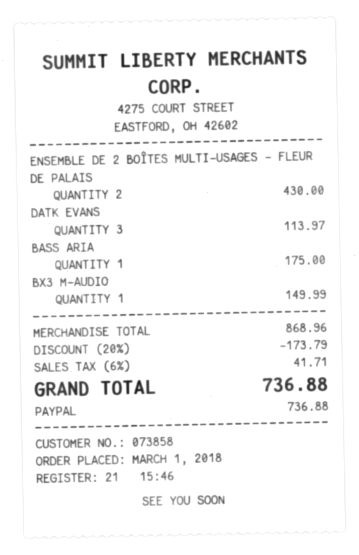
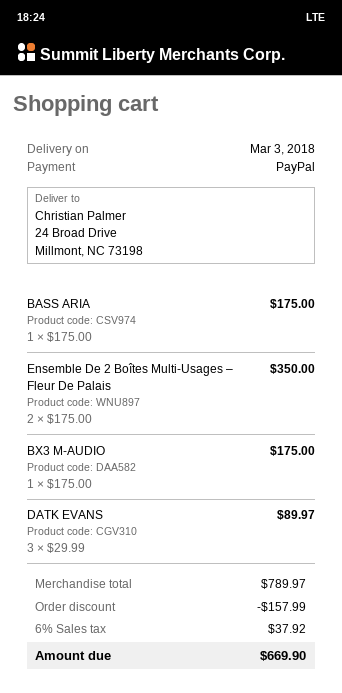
ENSEMBLE DE 2 BOÎTES MULTI-USAGES – FLEUR DE PALAIS: 2 for 430.00 -> 2 for 350.00
DATK EVANS: 3 for 113.97 -> 3 for 89.97
BX3 M-AUDIO: 1 for 149.99 -> 1 for 175.00
subtotal: 868.96 -> 789.97
discount: 173.79 -> 157.99
tax: 6% = 41.71 -> 6% = 37.92
total: 736.88 -> 669.90

